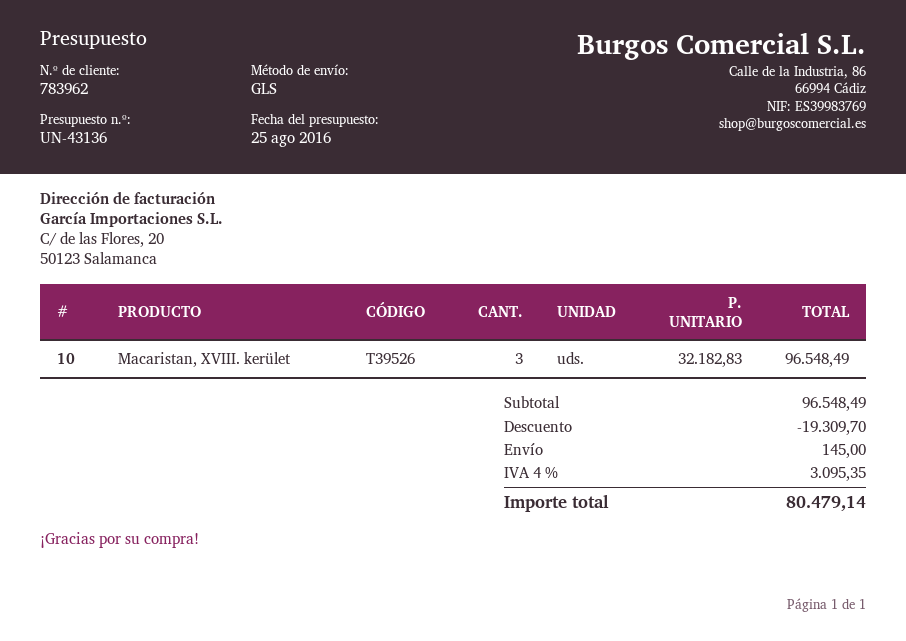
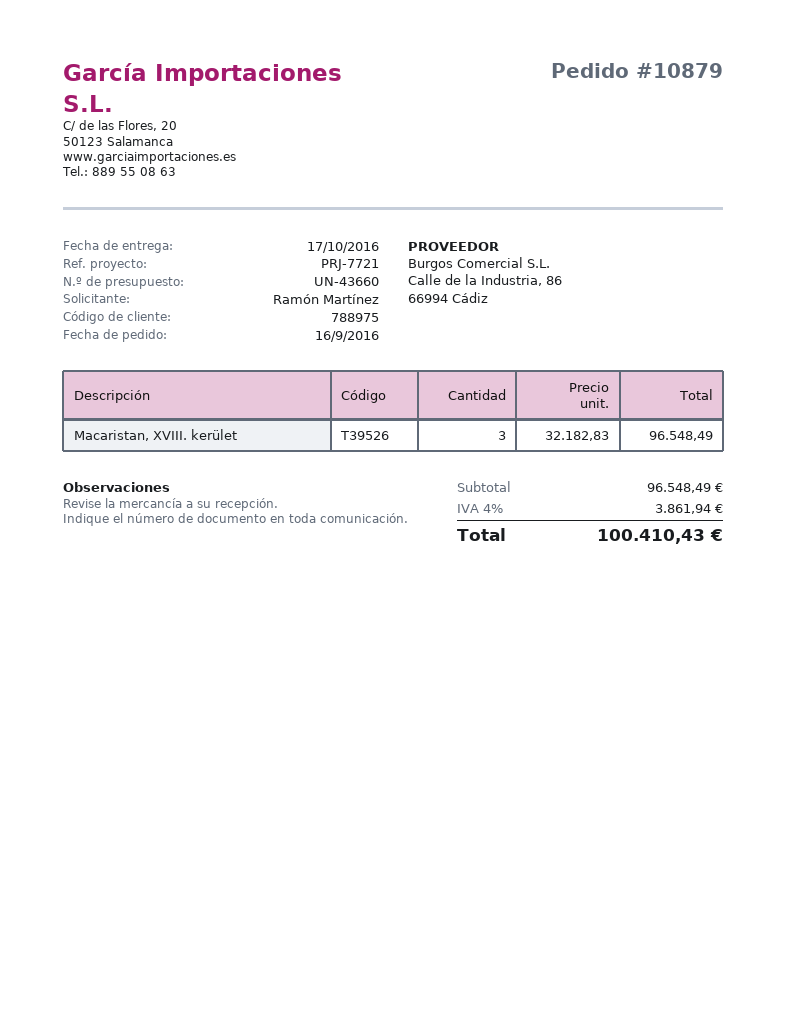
quote number: UN-43136 -> UN-43660
customer number: 783962 -> 788975
discount: 19309.70 -> none
shipping: 145.00 -> none
tax: 4% = 3095.35 -> 4% = 3861.94
total: 80479.14 -> 100410.43

